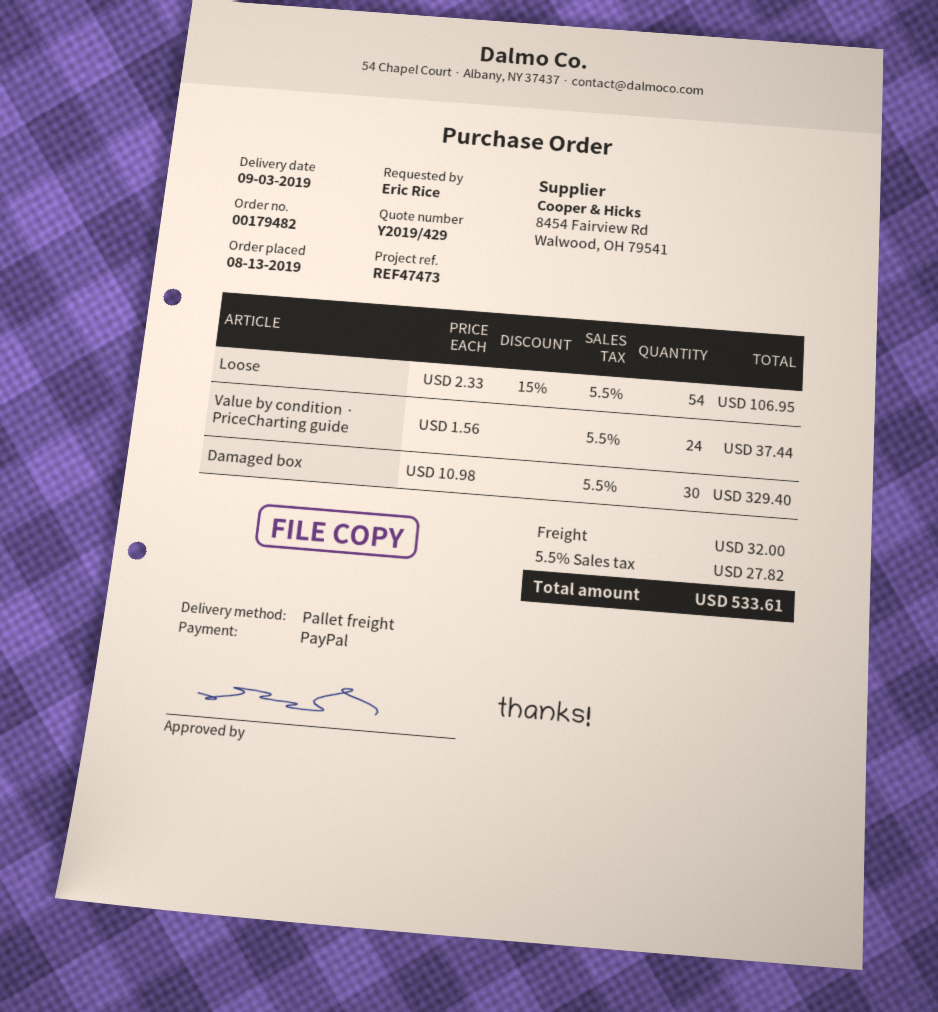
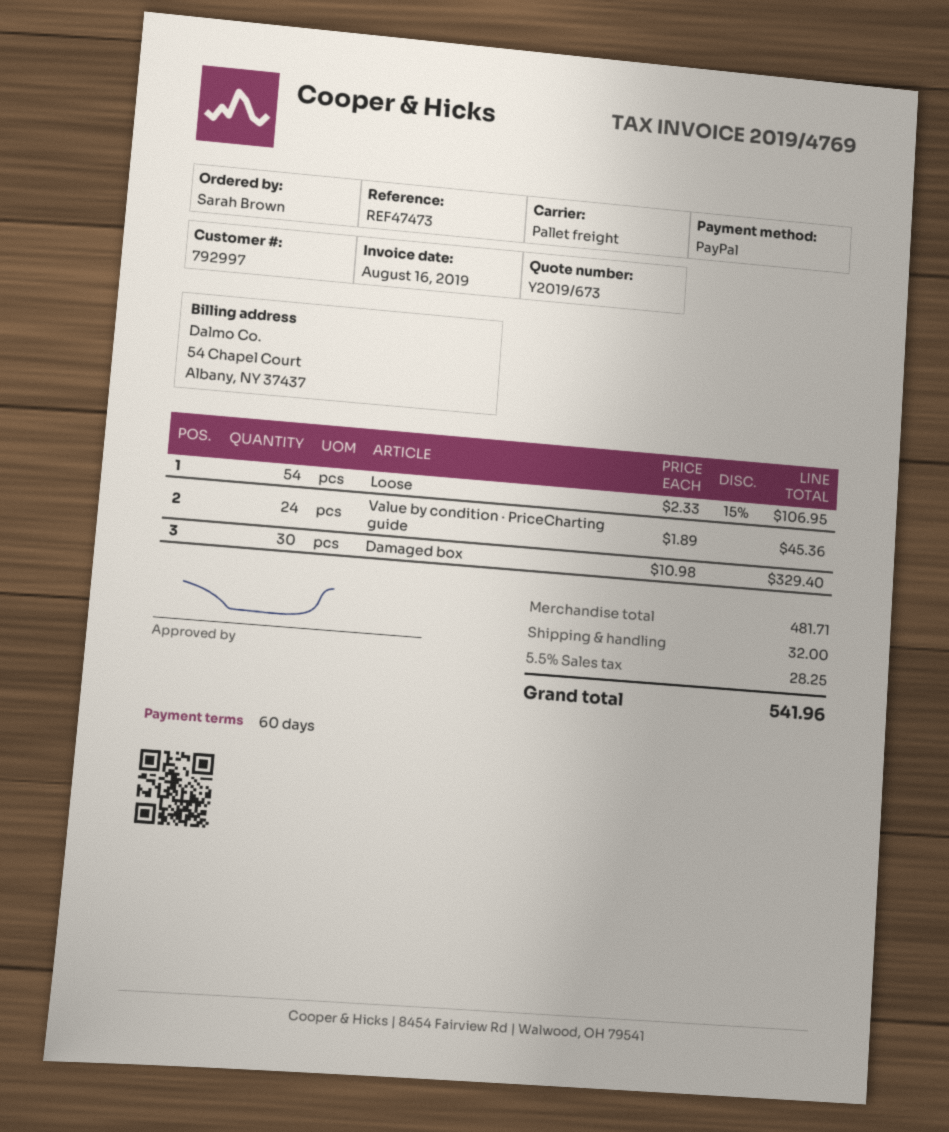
quote number: Y2019/429 -> Y2019/673
ordered by: Eric Rice -> Sarah Brown
Value by condition · PriceCharting guide: 24 x 1.56 = 37.44 -> 24 x 1.89 = 45.36
tax: 5.5% = 27.82 -> 5.5% = 28.25
total: 533.61 -> 541.96

